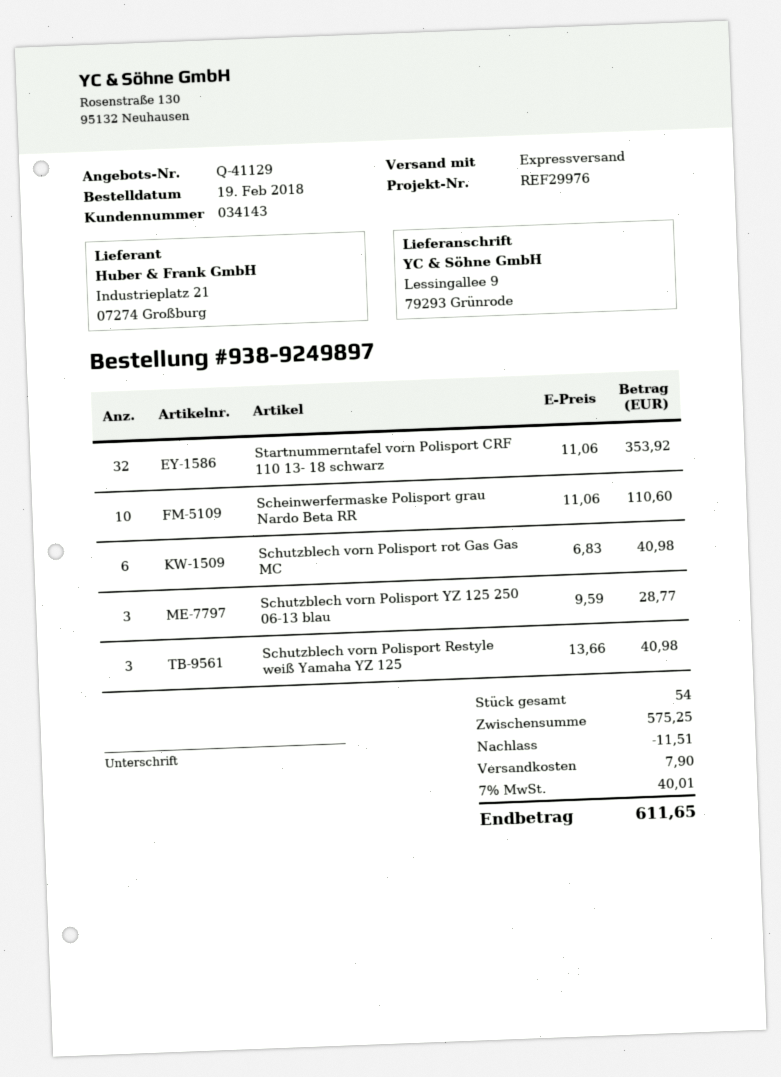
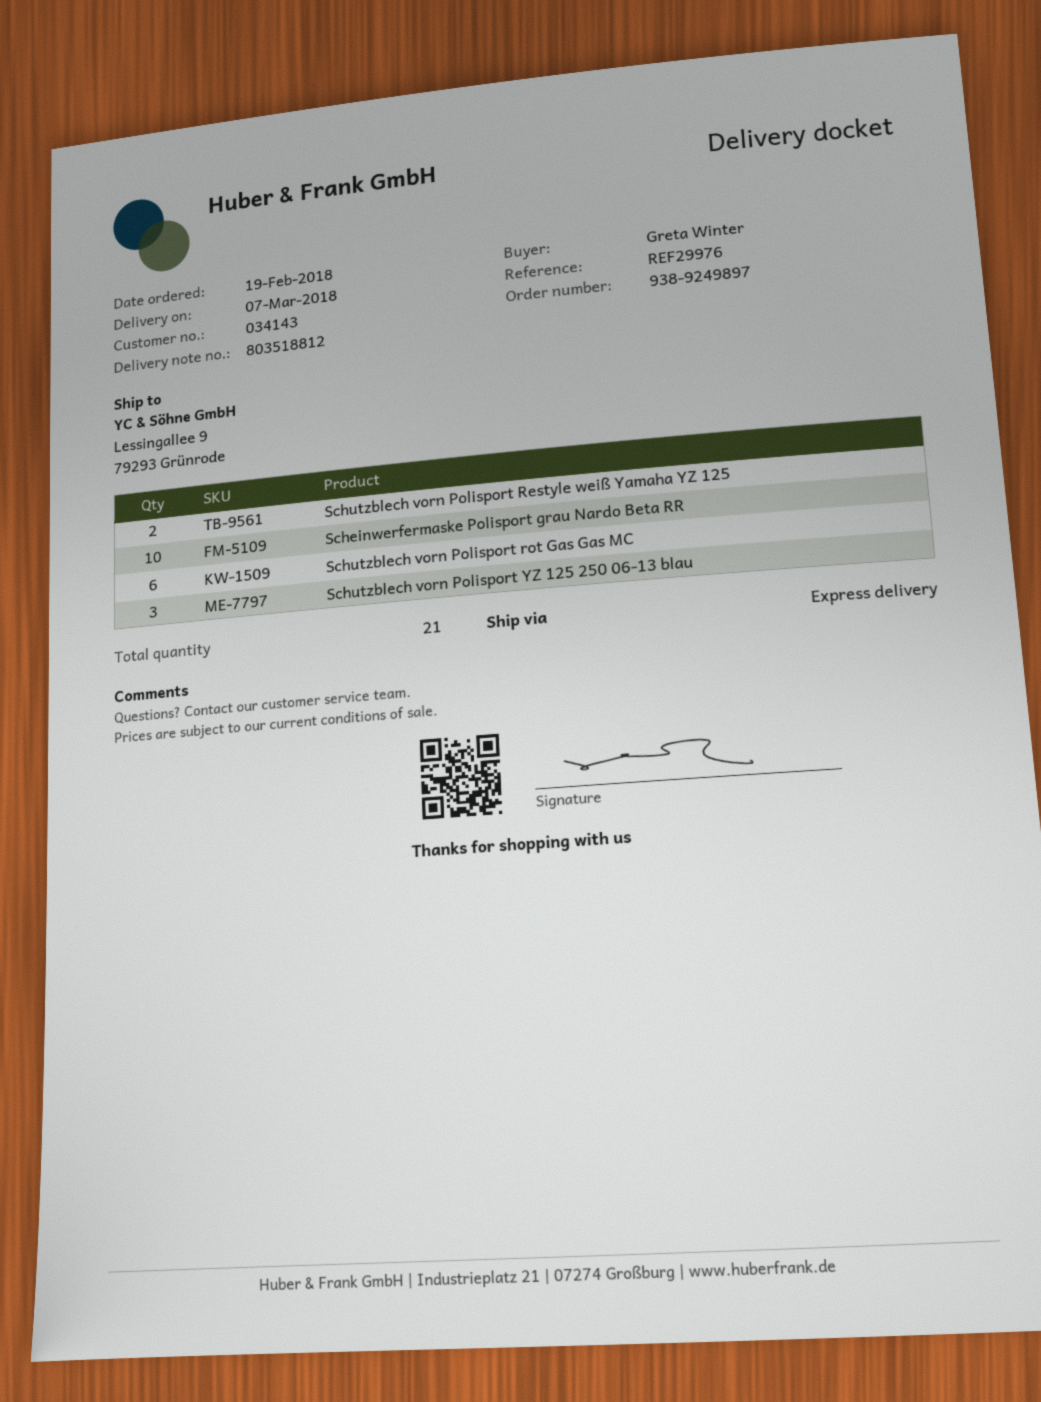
Startnummerntafel vorn Polisport CRF 110 13- 18 schwarz: 32 -> none
Schutzblech vorn Polisport Restyle weiß Yamaha YZ 125: 3 -> 2
total quantity: 54 -> 21

